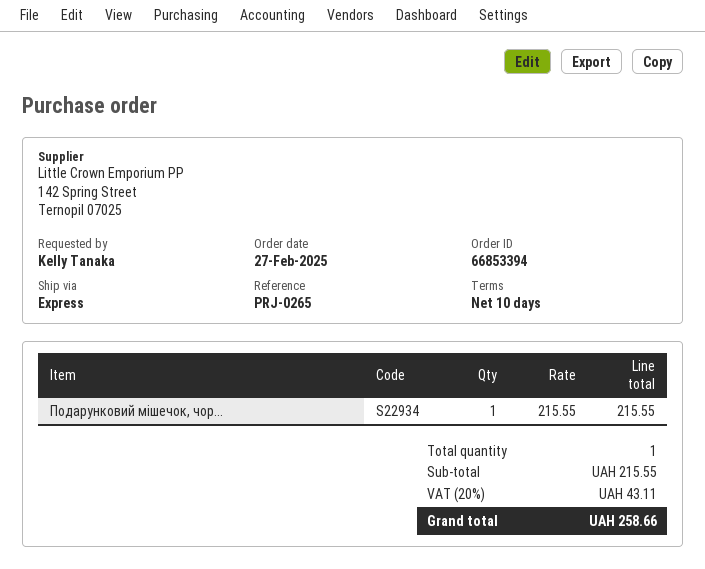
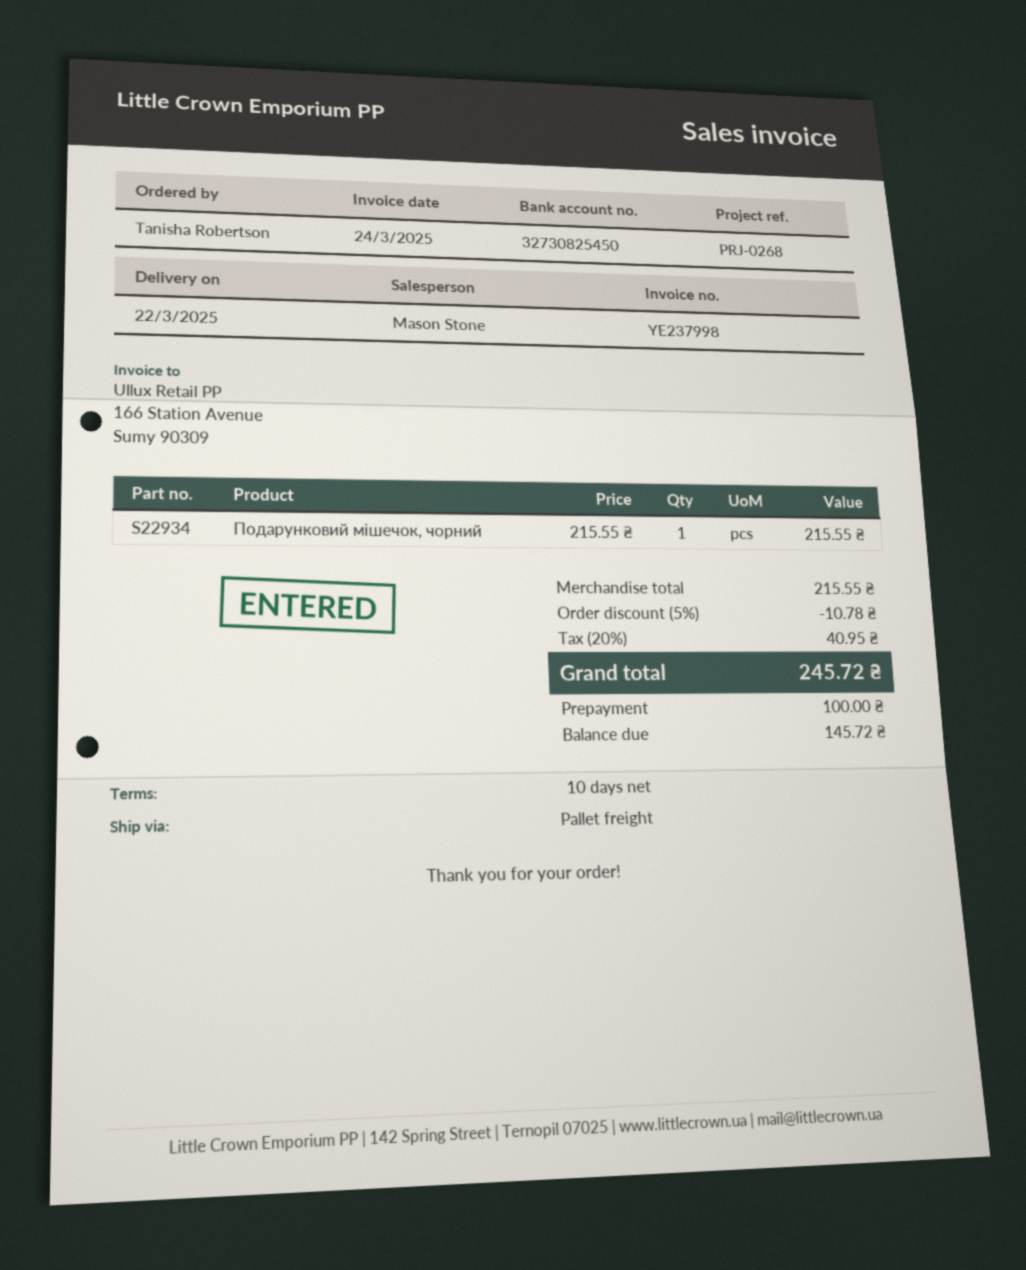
reference: PRJ-0265 -> PRJ-0268
ordered by: Kelly Tanaka -> Tanisha Robertson
shipping method: express -> pallet freight
discount: none -> 5% = 10.78
tax: 20% = 43.11 -> 20% = 40.95
total: 258.66 -> 245.72

